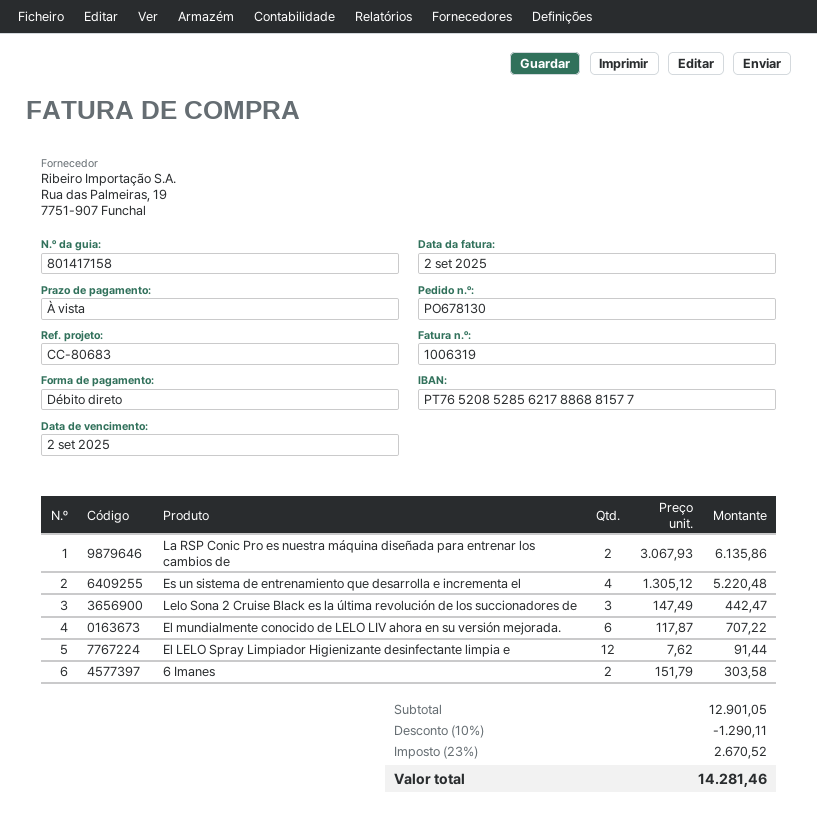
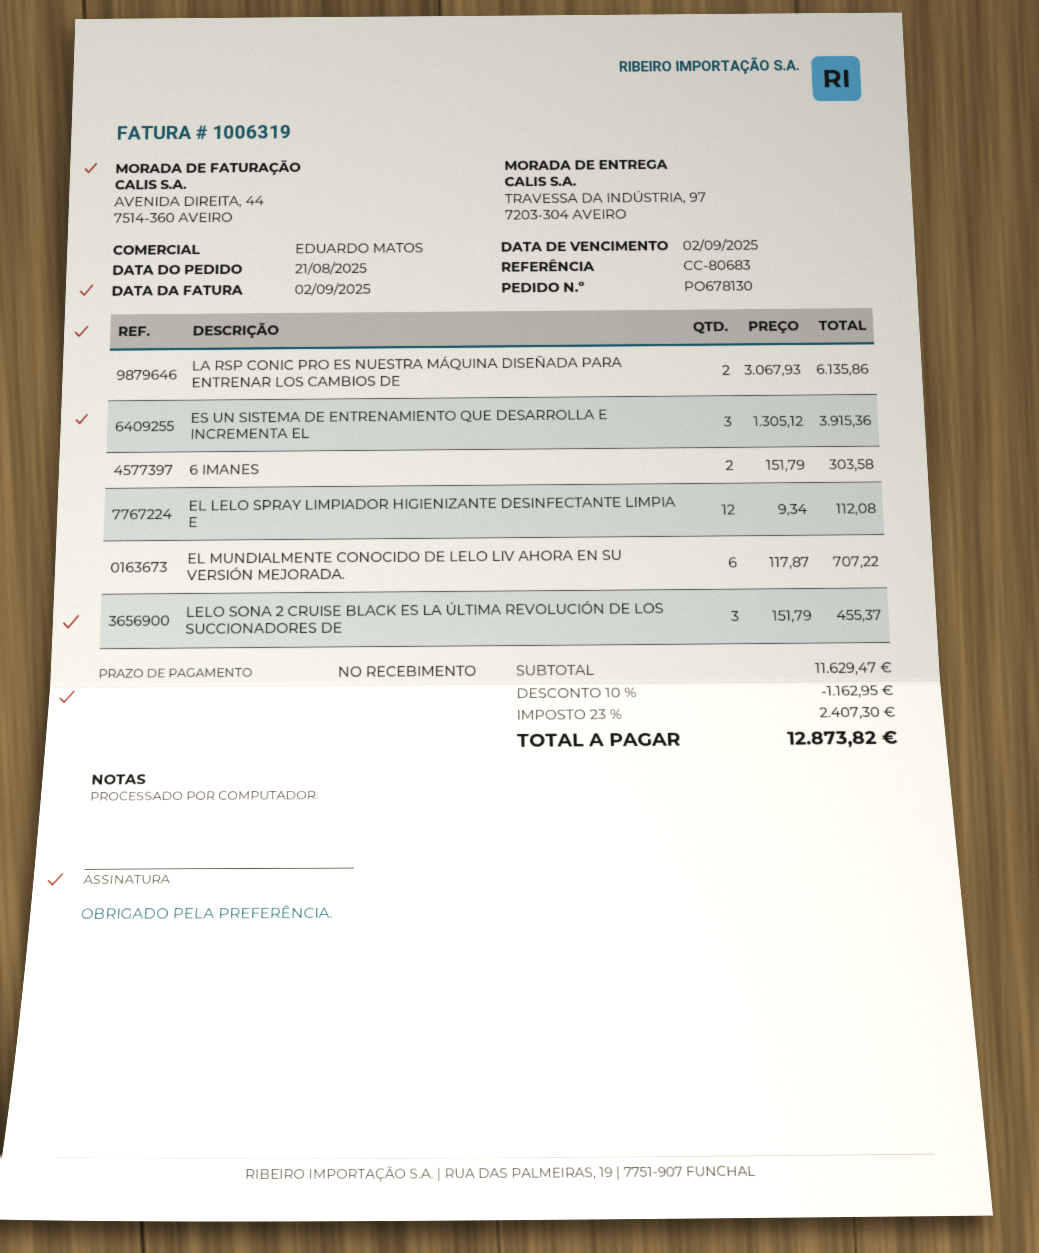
Es un sistema de entrenamiento que desarrolla e incrementa el: 4 x 1305.12 = 5220.48 -> 3 x 1305.12 = 3915.36
Lelo Sona 2 Cruise Black es la última revolución de los succionadores de: 3 x 147.49 = 442.47 -> 3 x 151.79 = 455.37
El LELO Spray Limpiador Higienizante desinfectante limpia e: 12 x 7.62 = 91.44 -> 12 x 9.34 = 112.08
subtotal: 12901.05 -> 11629.47
discount: 10% = 1290.11 -> 10% = 1162.95
tax: 23% = 2670.52 -> 23% = 2407.30
total: 14281.46 -> 12873.82

